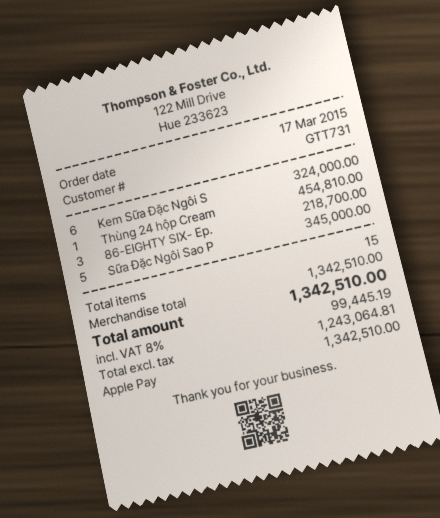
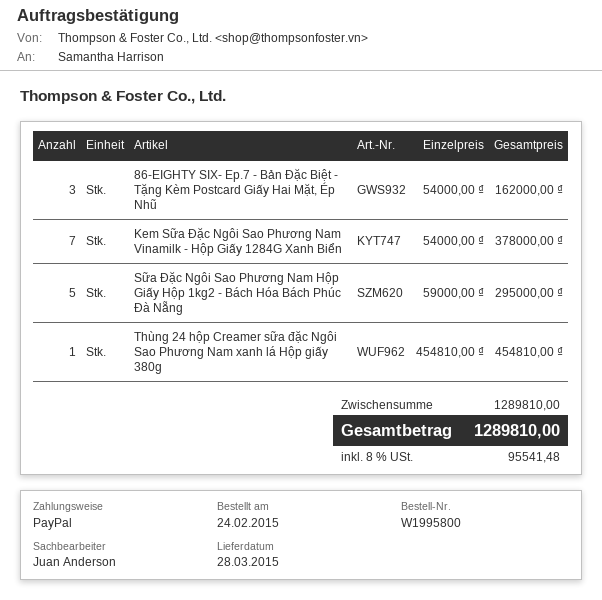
order date: 2015-03-17 -> 2015-02-24
payment method: Apple Pay -> PayPal
Kem Sữa Đặc Ngôi S: 6 for 324000.00 -> 7 for 378000.00
86-EIGHTY SIX- Ep.: 3 for 218700.00 -> 3 for 162000.00
Sữa Đặc Ngôi Sao P: 5 for 345000.00 -> 5 for 295000.00
subtotal: 1342510.00 -> 1289810.00
tax: 8% = 99445.19 -> 8% = 95541.48
total: 1342510.00 -> 1289810.00

